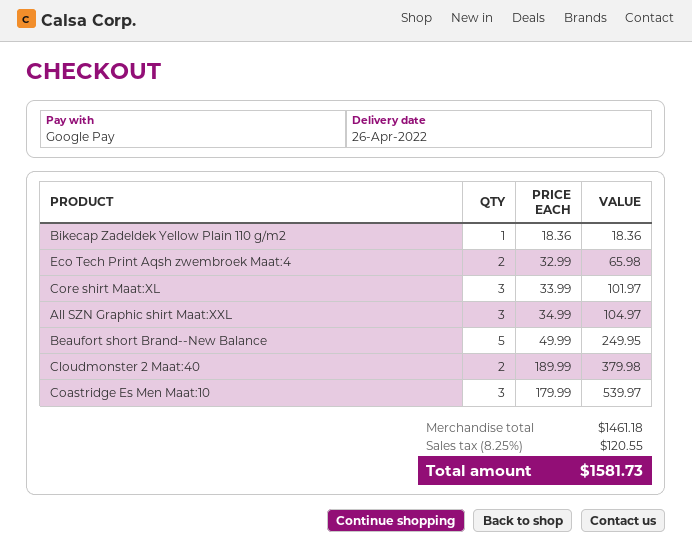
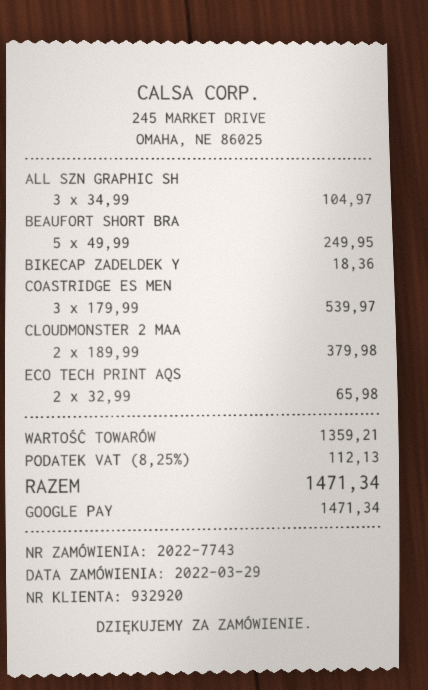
Core shirt Maat:XL: 3 x 33.99 = 101.97 -> none
subtotal: 1461.18 -> 1359.21
tax: 8.25% = 120.55 -> 8.25% = 112.13
total: 1581.73 -> 1471.34

